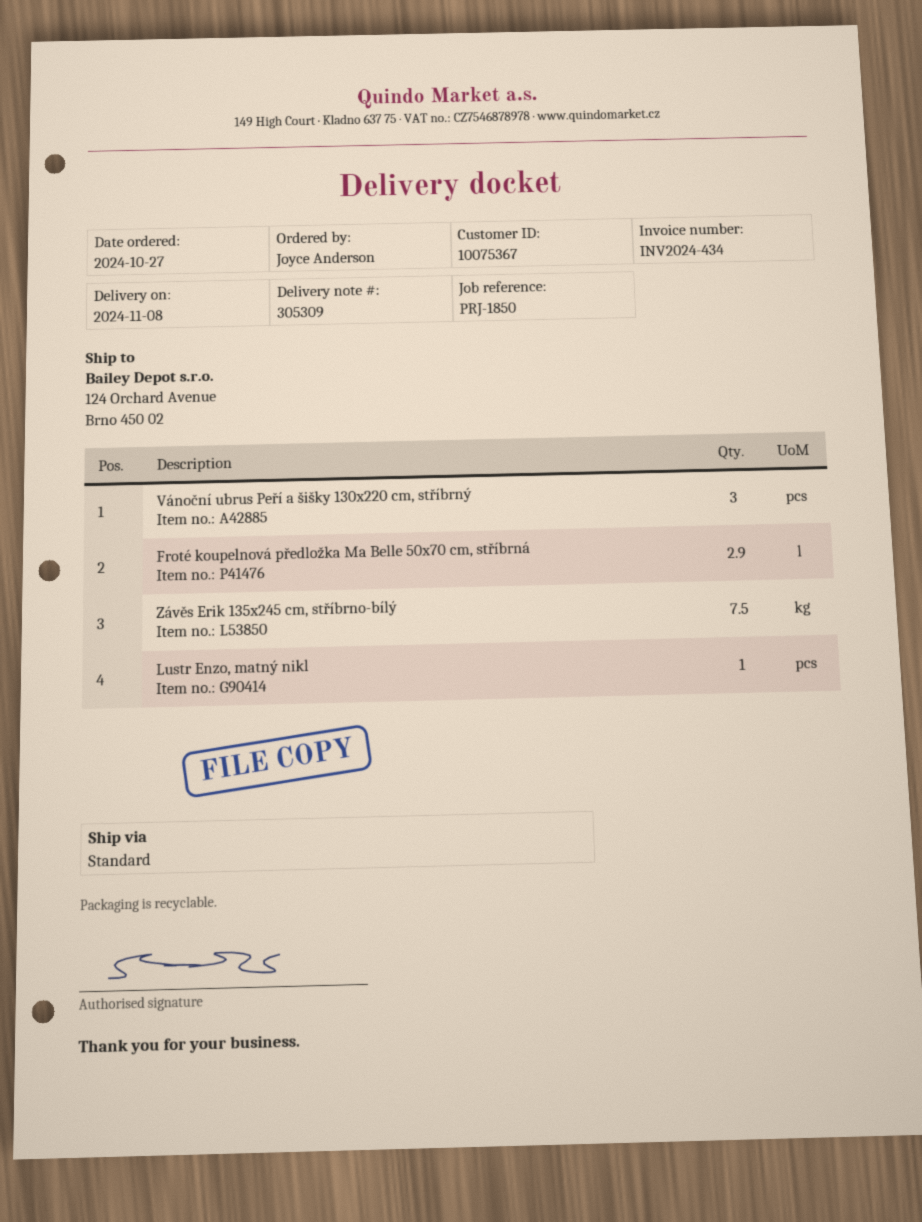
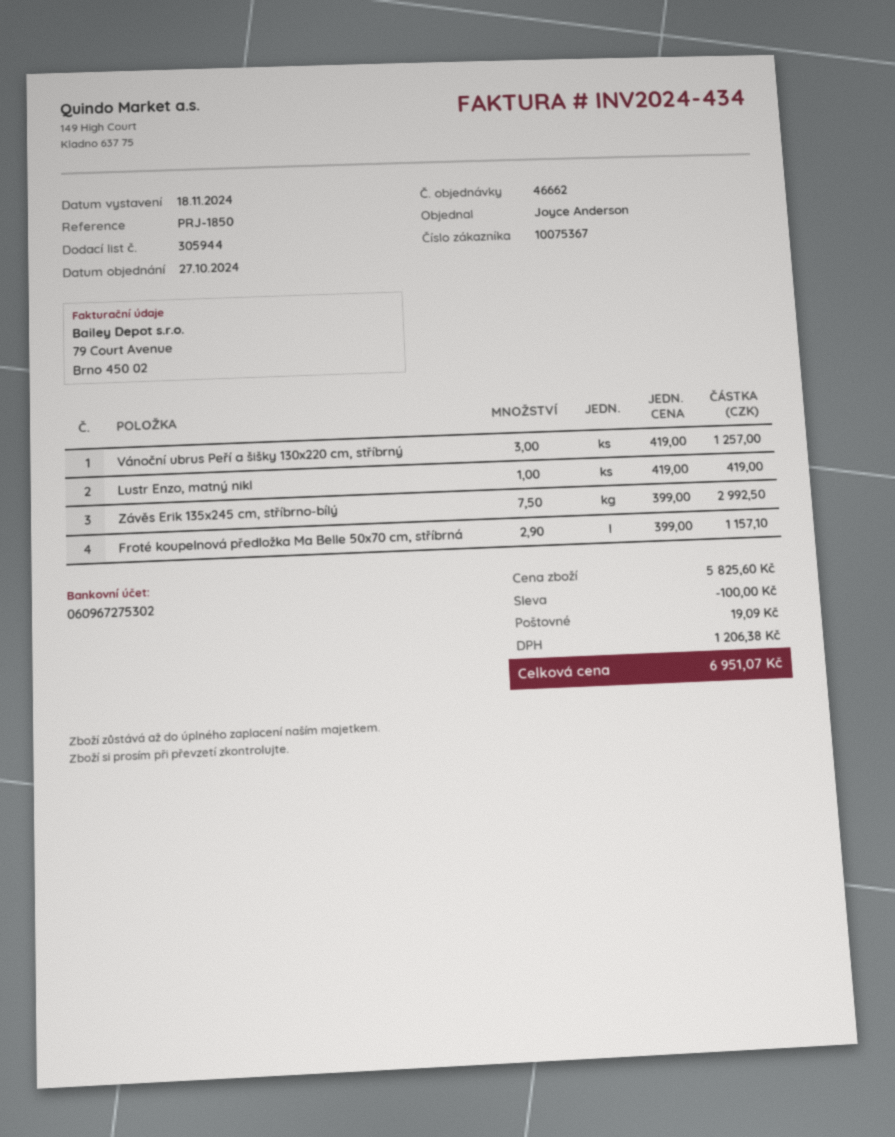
delivery note number: 305309 -> 305944

